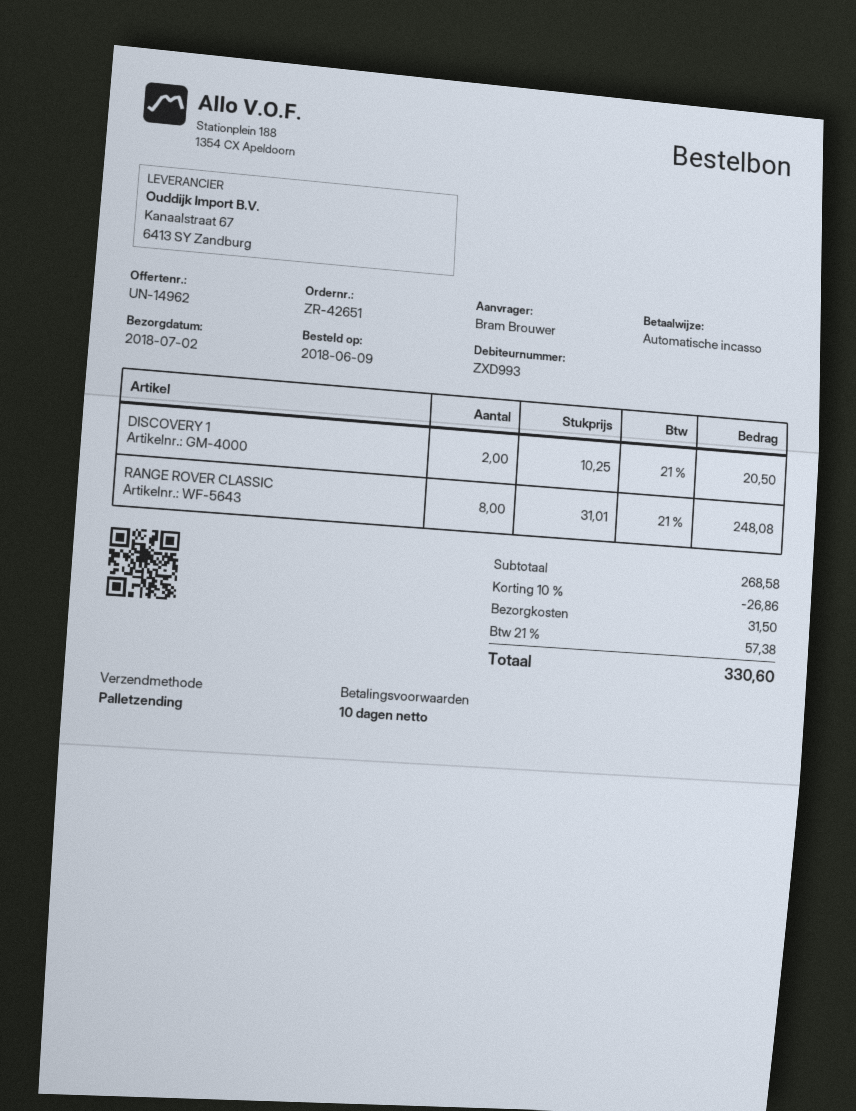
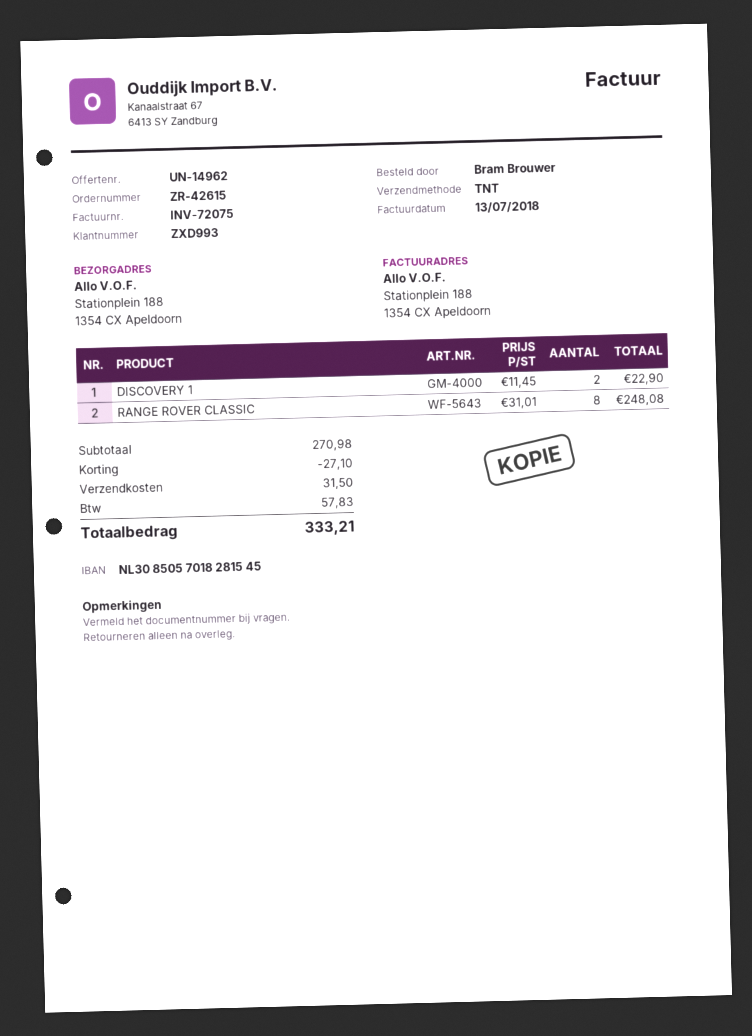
order number: ZR-42651 -> ZR-42615
shipping method: pallet freight -> TNT
DISCOVERY 1: 2 x 10.25 = 20.50 -> 2 x 11.45 = 22.90
subtotal: 268.58 -> 270.98
discount: 26.86 -> 27.10
tax: 57.38 -> 57.83
total: 330.60 -> 333.21

